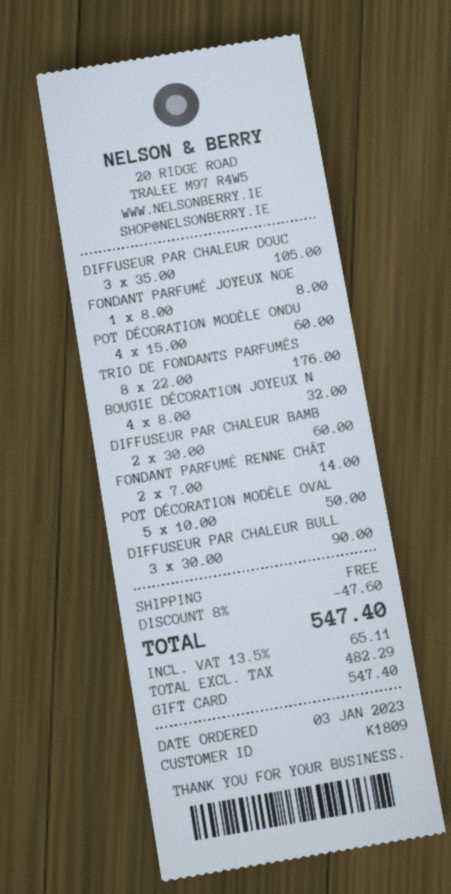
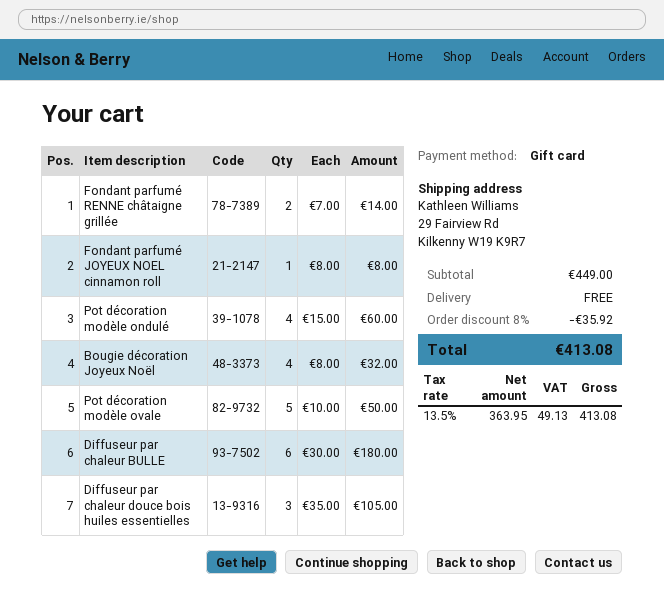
TRIO DE FONDANTS PARFUMÉS: 8 x 22.00 = 176.00 -> none
DIFFUSEUR PAR CHALEUR BAMB: 2 x 30.00 = 60.00 -> none
DIFFUSEUR PAR CHALEUR BULL: 3 x 30.00 = 90.00 -> 6 x 30.00 = 180.00
discount: 8% = 47.60 -> 8% = 35.92
net: 482.29 -> 363.95
tax: 13.5% = 65.11 -> 13.5% = 49.13
total: 547.40 -> 413.08

